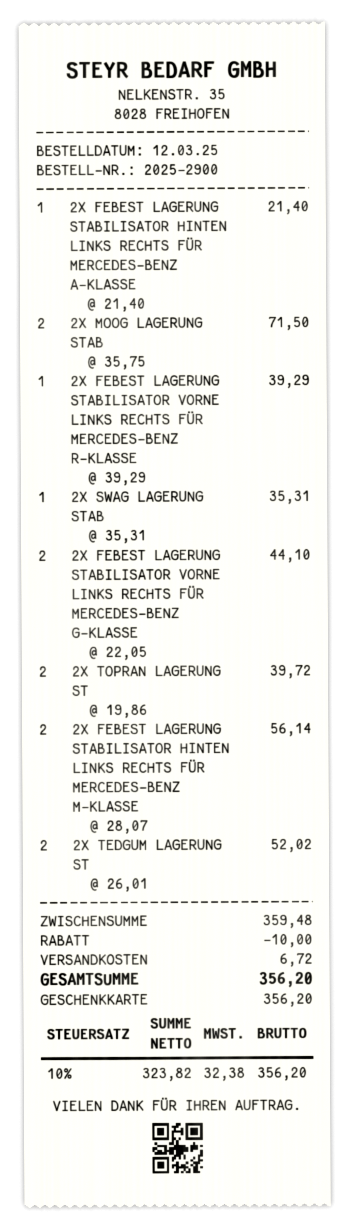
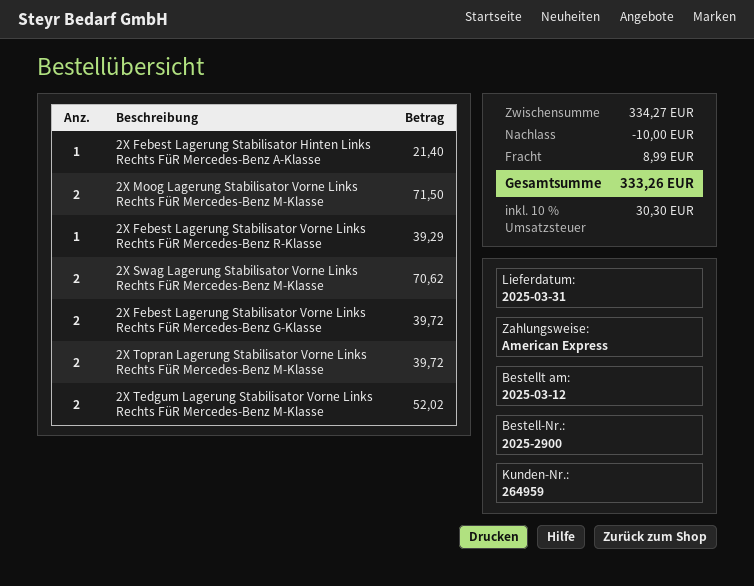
payment method: gift card -> American Express
2X SWAG LAGERUNG STAB: 1 for 35.31 -> 2 for 70.62
2X FEBEST LAGERUNG STABILISATOR VORNE LINKS RECHTS FÜR MERCEDES-BENZ G-KLASSE: 2 for 44.10 -> 2 for 39.72
2X FEBEST LAGERUNG STABILISATOR HINTEN LINKS RECHTS FÜR MERCEDES-BENZ M-KLASSE: 2 for 56.14 -> none
subtotal: 359.48 -> 334.27
shipping: 6.72 -> 8.99
tax: 10% = 32.38 -> 10% = 30.30
total: 356.20 -> 333.26

